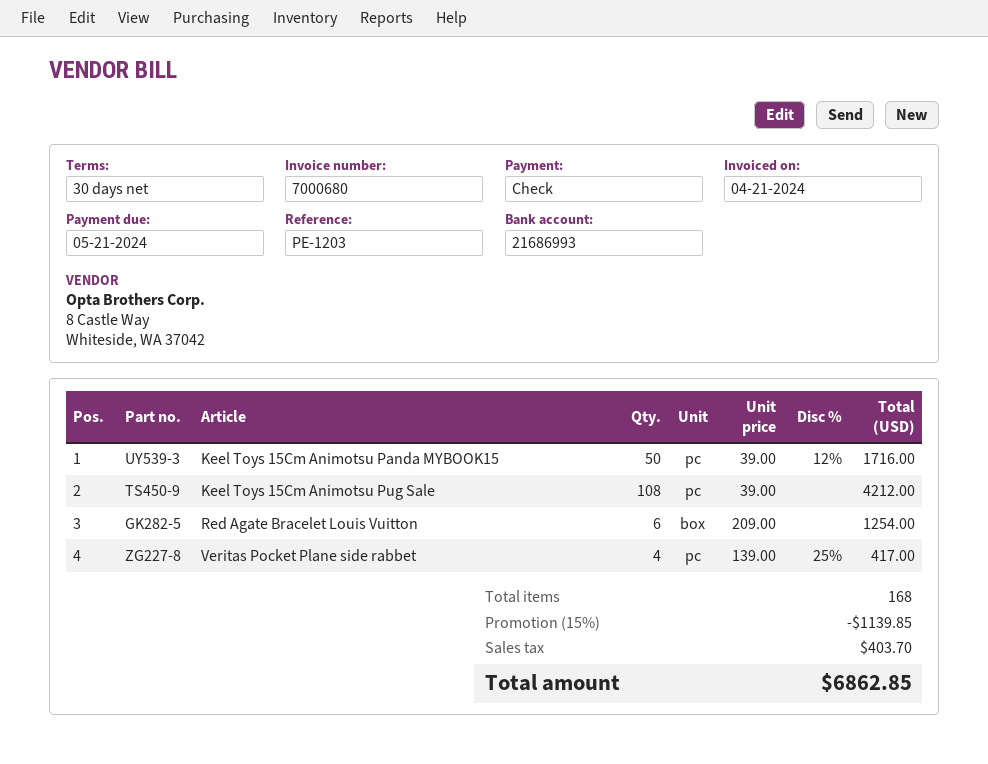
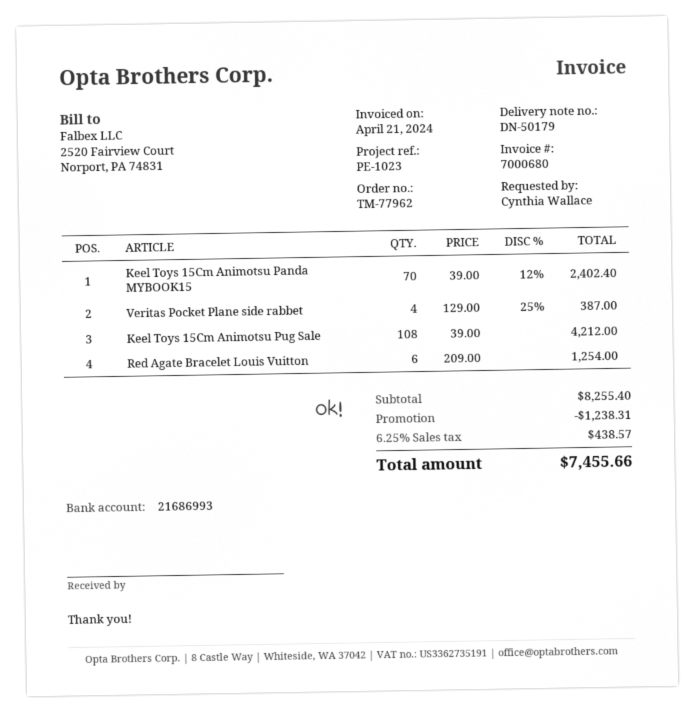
reference: PE-1203 -> PE-1023
Keel Toys 15Cm Animotsu Panda MYBOOK15: 50 x 39.00 - 12% = 1716.00 -> 70 x 39.00 - 12% = 2402.40
Veritas Pocket Plane side rabbet: 4 x 139.00 - 25% = 417.00 -> 4 x 129.00 - 25% = 387.00
discount: 1139.85 -> 1238.31
tax: 403.70 -> 438.57
total: 6862.85 -> 7455.66

